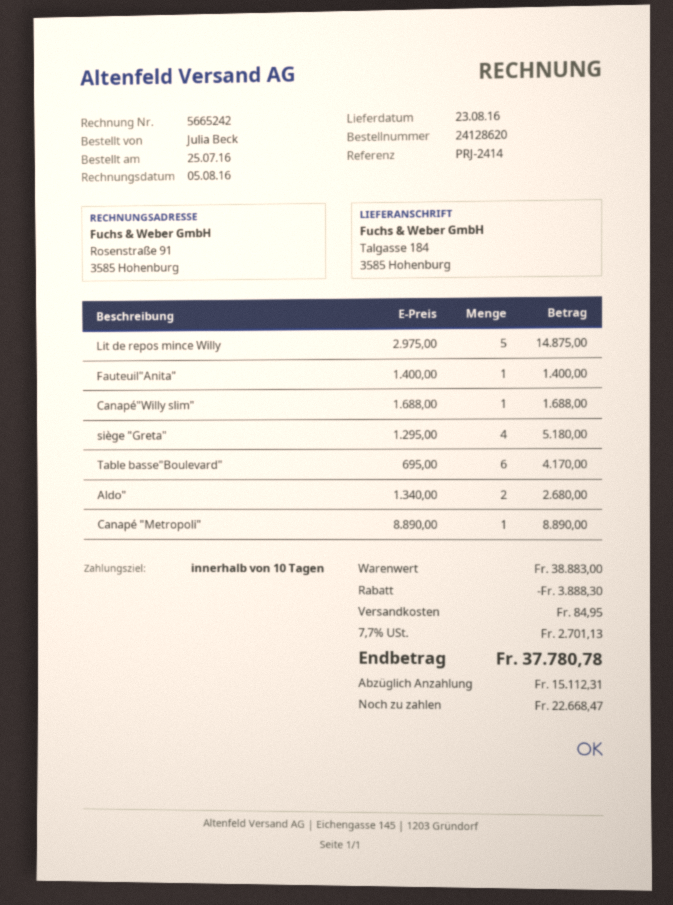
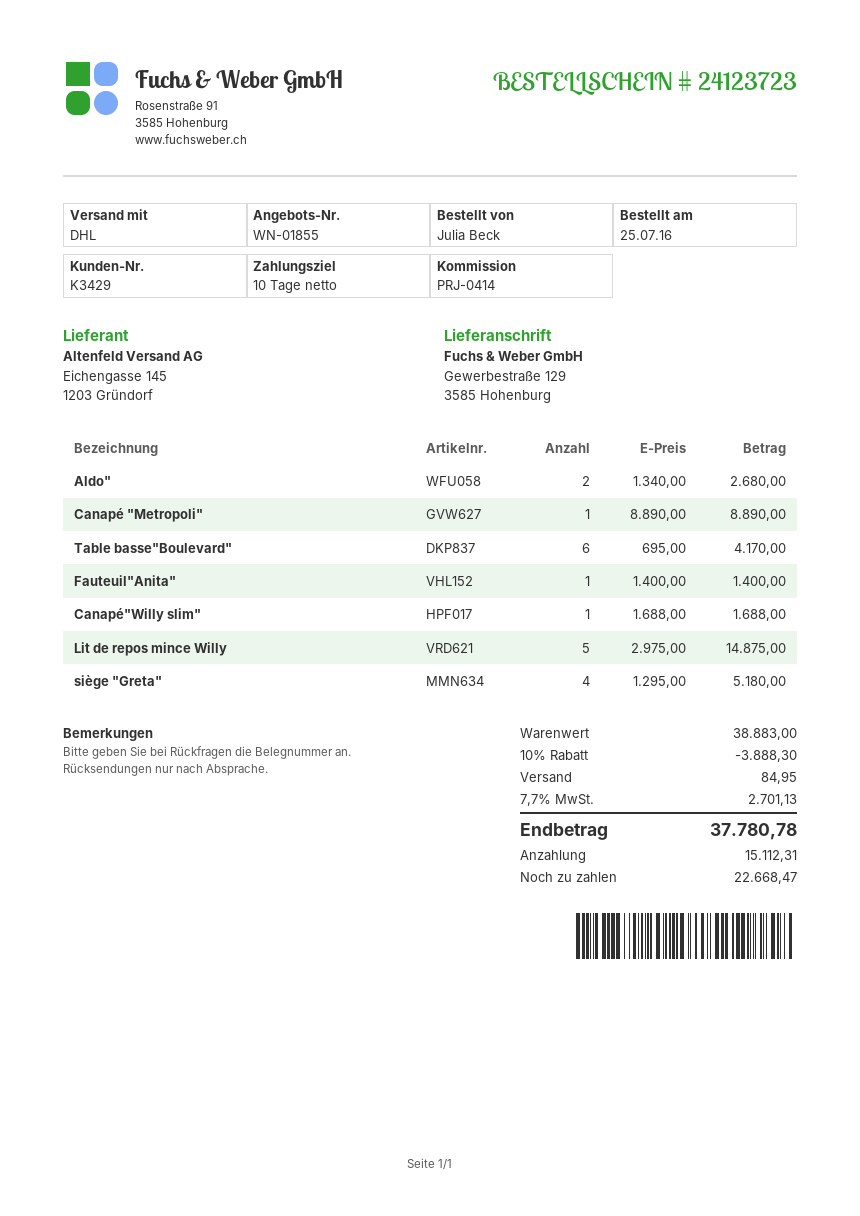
order number: 24128620 -> 24123723
reference: PRJ-2414 -> PRJ-0414
ship to: Talgasse 184, 3585 Hohenburg -> Gewerbestraße 129, 3585 Hohenburg

